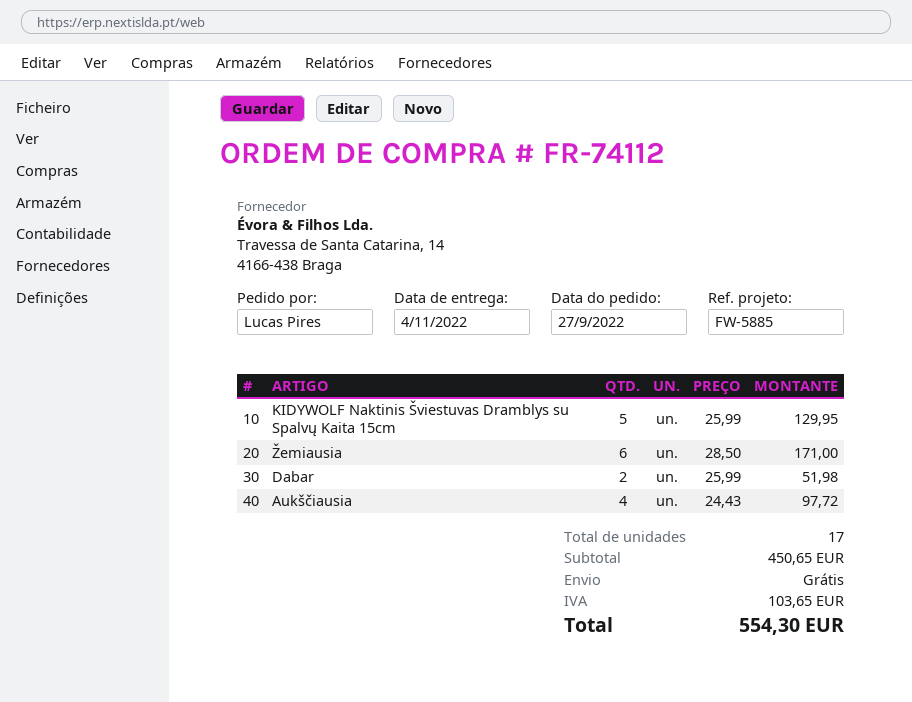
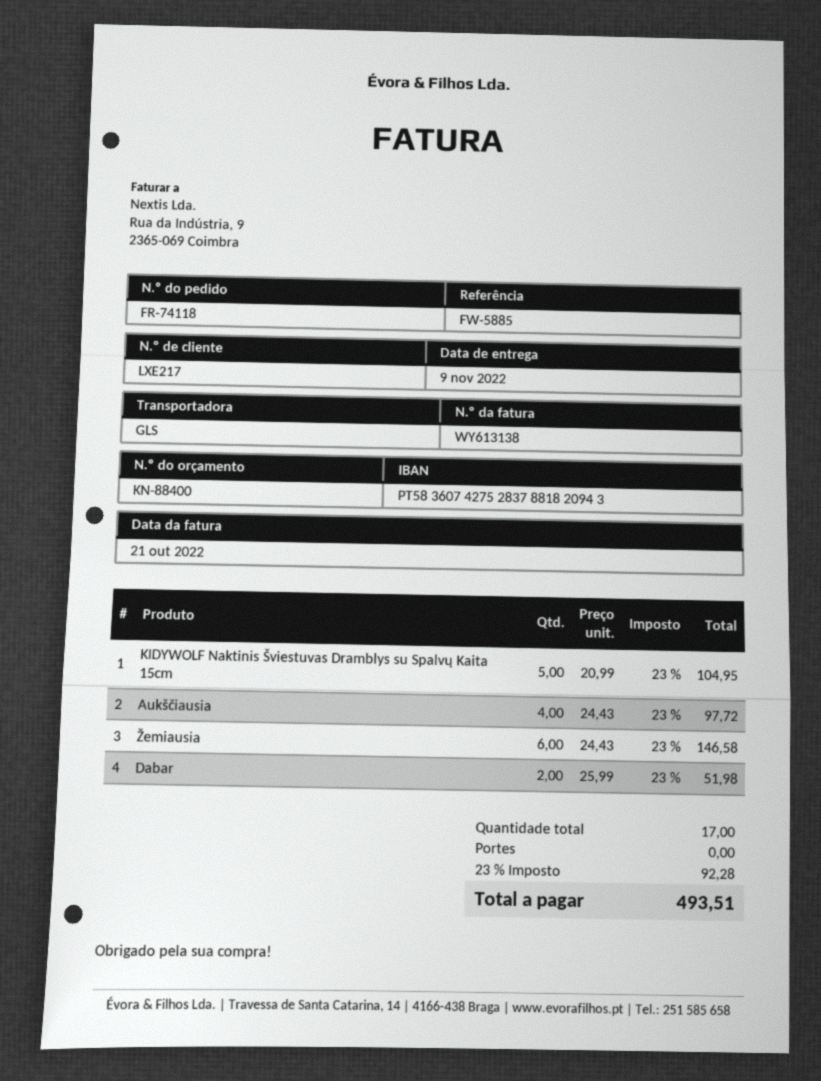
order number: FR-74112 -> FR-74118
delivery date: 2022-11-04 -> 2022-11-09
KIDYWOLF Naktinis Šviestuvas Dramblys su Spalvų Kaita 15cm: 5 x 25.99 = 129.95 -> 5 x 20.99 = 104.95
Žemiausia: 6 x 28.50 = 171.00 -> 6 x 24.43 = 146.58
tax: 103.65 -> 92.28
total: 554.30 -> 493.51

